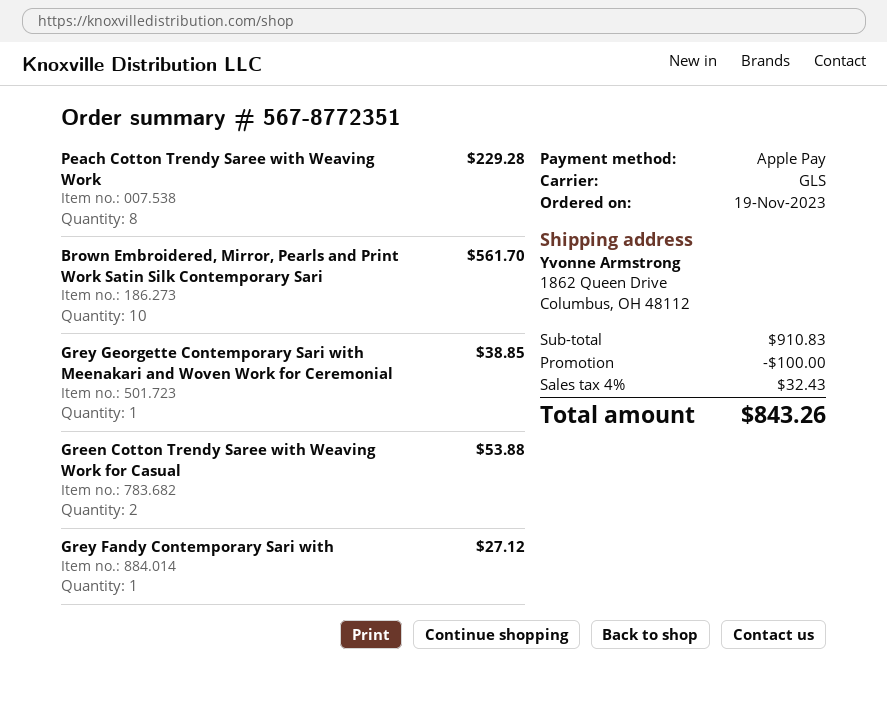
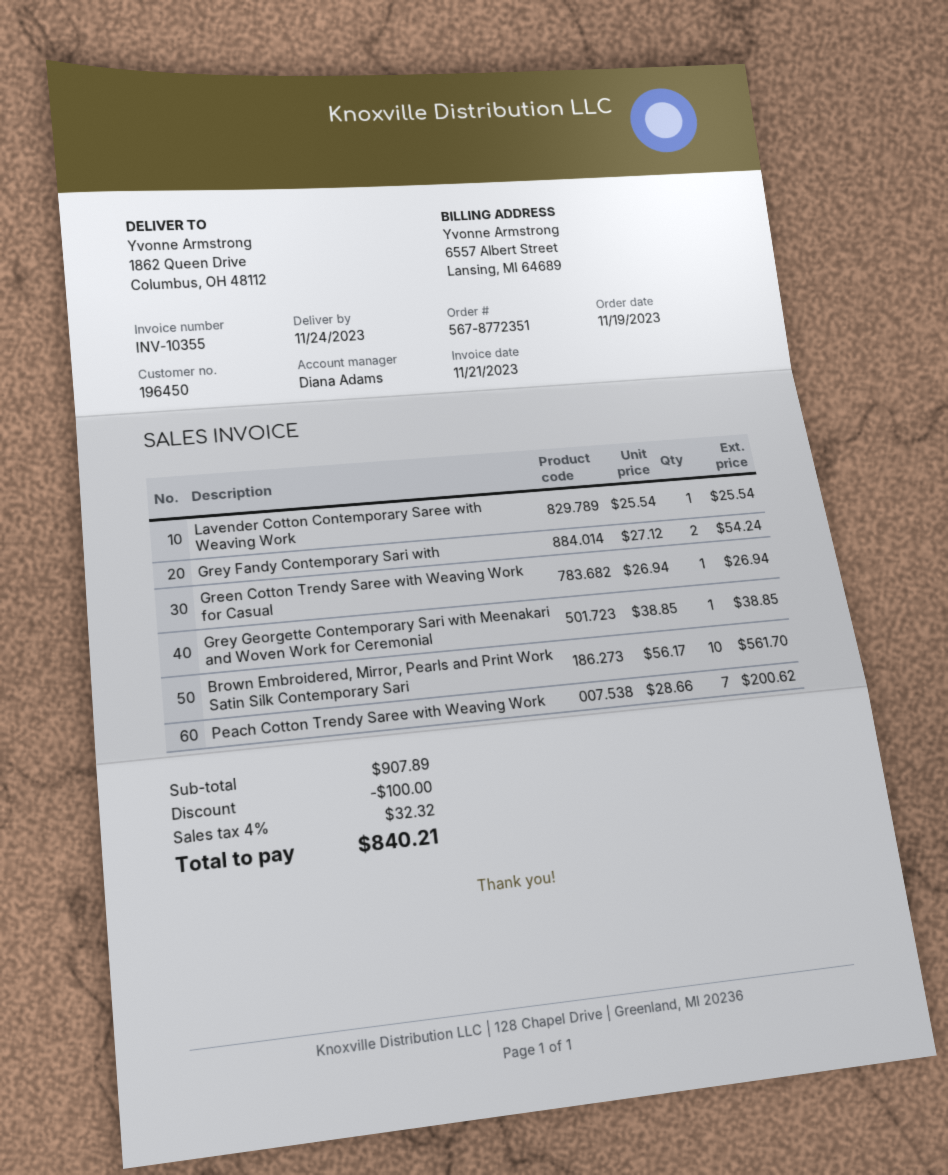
Peach Cotton Trendy Saree with Weaving Work: 8 for 229.28 -> 7 for 200.62
Green Cotton Trendy Saree with Weaving Work for Casual: 2 for 53.88 -> 1 for 26.94
Grey Fandy Contemporary Sari with: 1 for 27.12 -> 2 for 54.24
Lavender Cotton Contemporary Saree with Weaving Work: none -> 1 for 25.54
subtotal: 910.83 -> 907.89
tax: 4% = 32.43 -> 4% = 32.32
total: 843.26 -> 840.21

